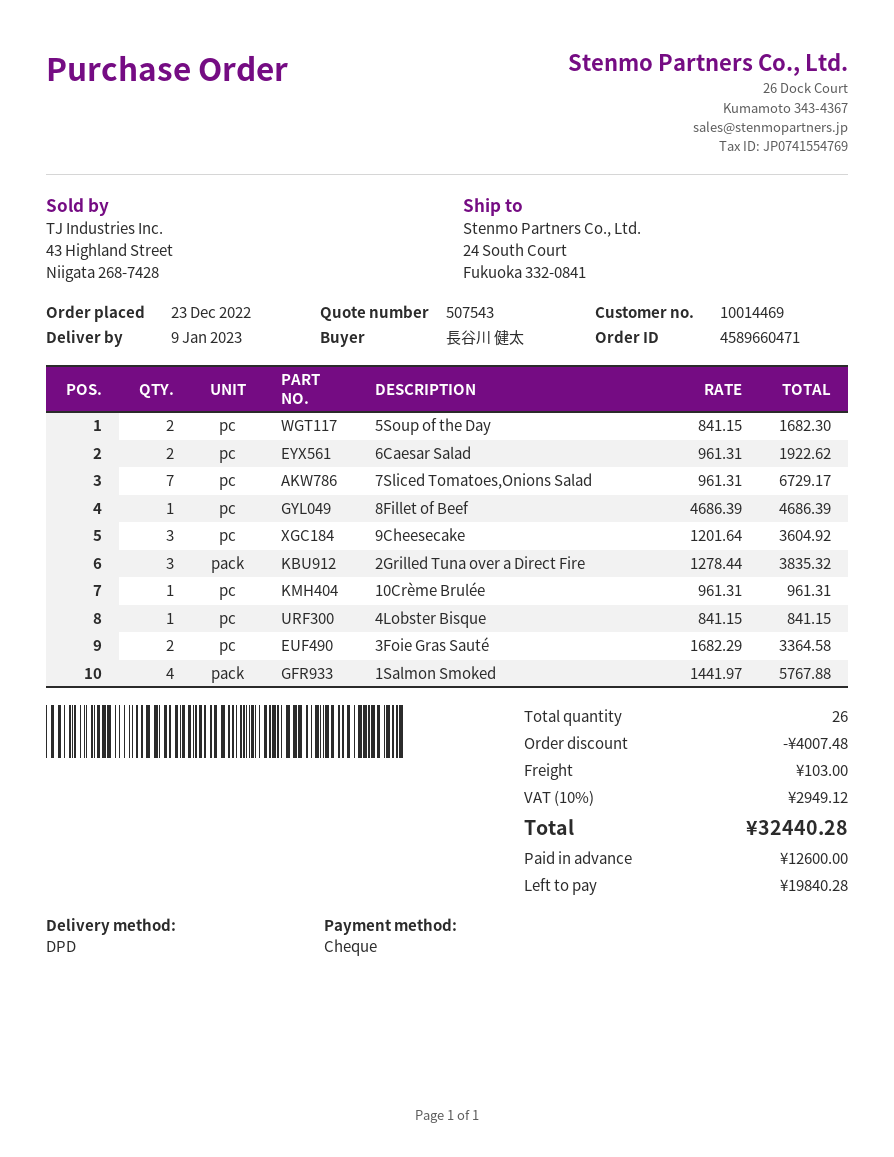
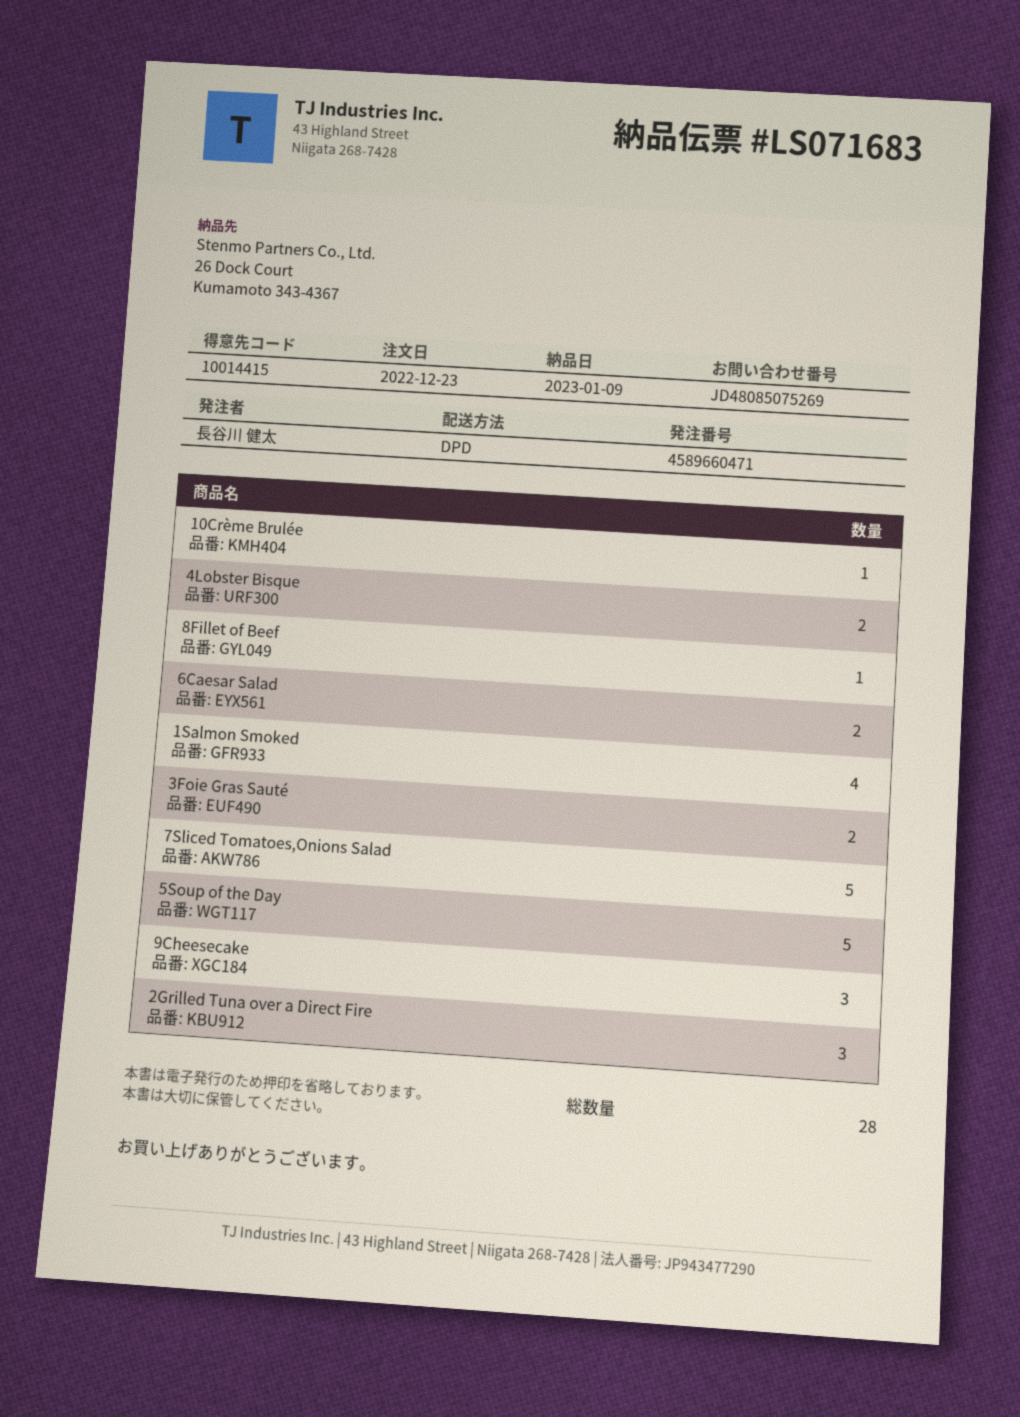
customer number: 10014469 -> 10014415
ship to: 24 South Court, Fukuoka 332-0841 -> 26 Dock Court, Kumamoto 343-4367
5Soup of the Day: 2 -> 5
7Sliced Tomatoes,Onions Salad: 7 -> 5
4Lobster Bisque: 1 -> 2
total quantity: 26 -> 28

